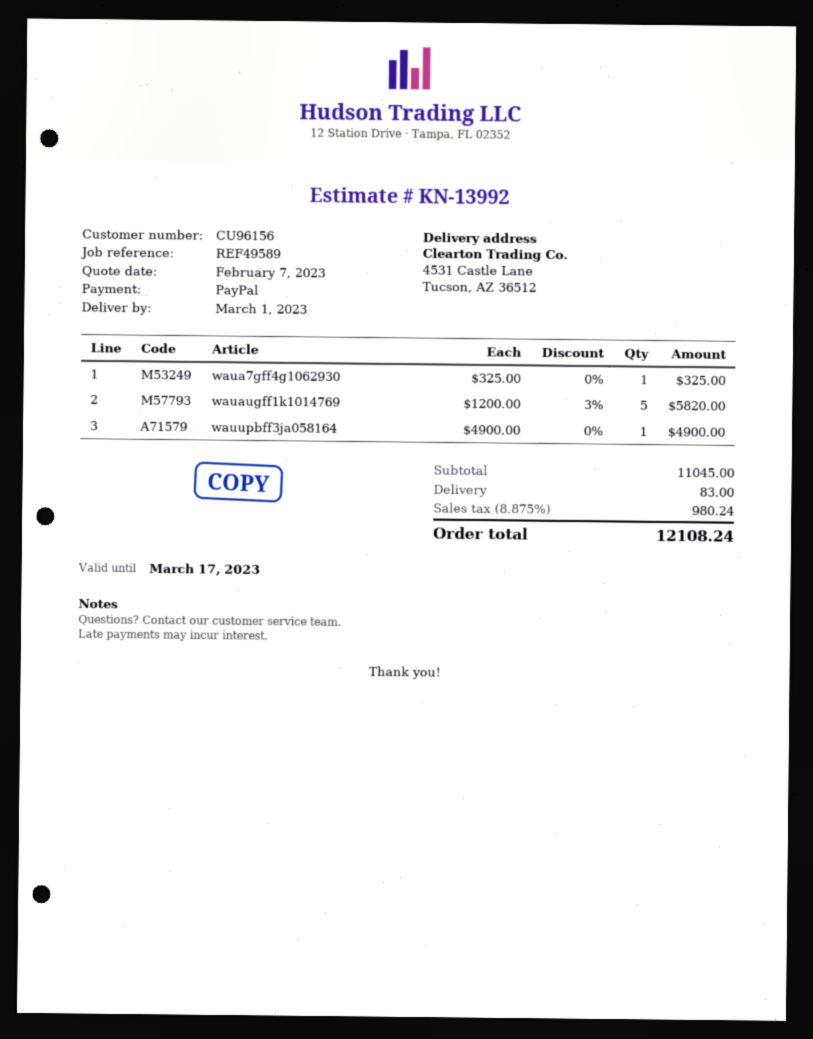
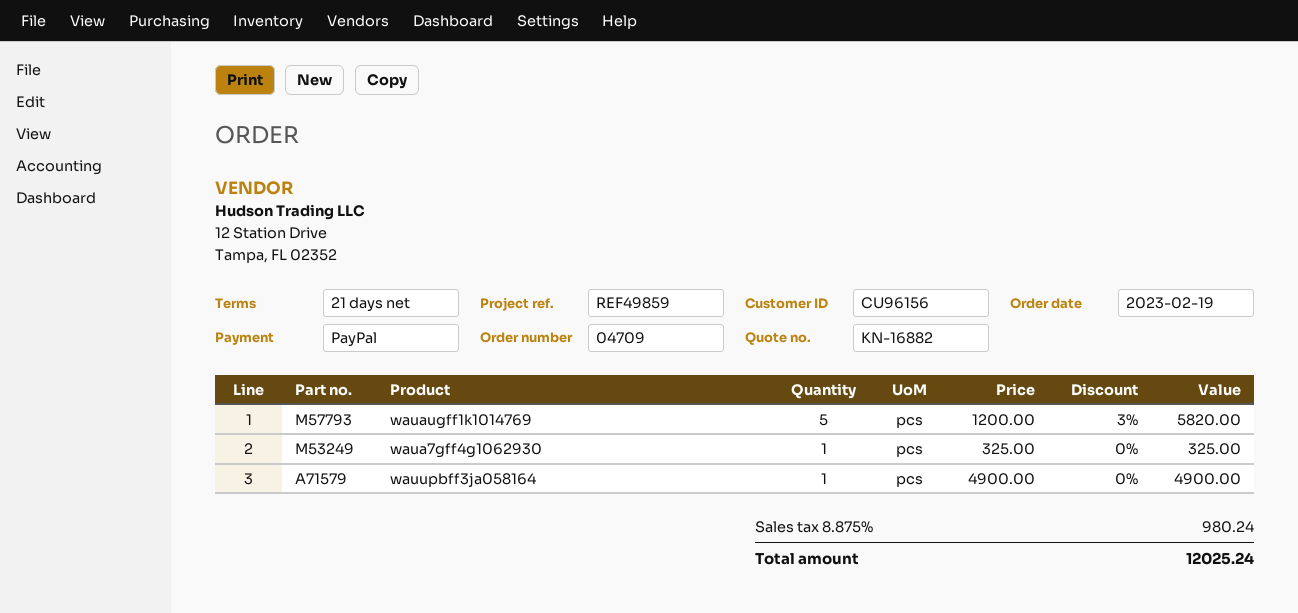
quote number: KN-13992 -> KN-16882
reference: REF49589 -> REF49859
shipping: 83.00 -> none
total: 12108.24 -> 12025.24

